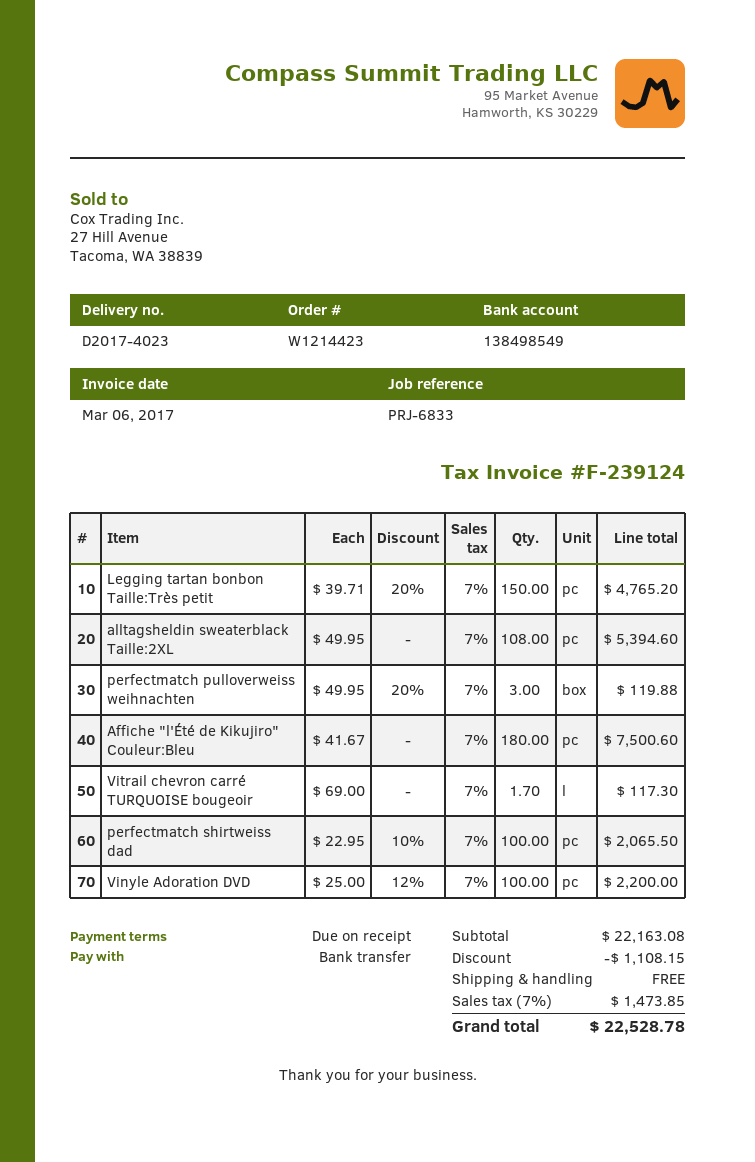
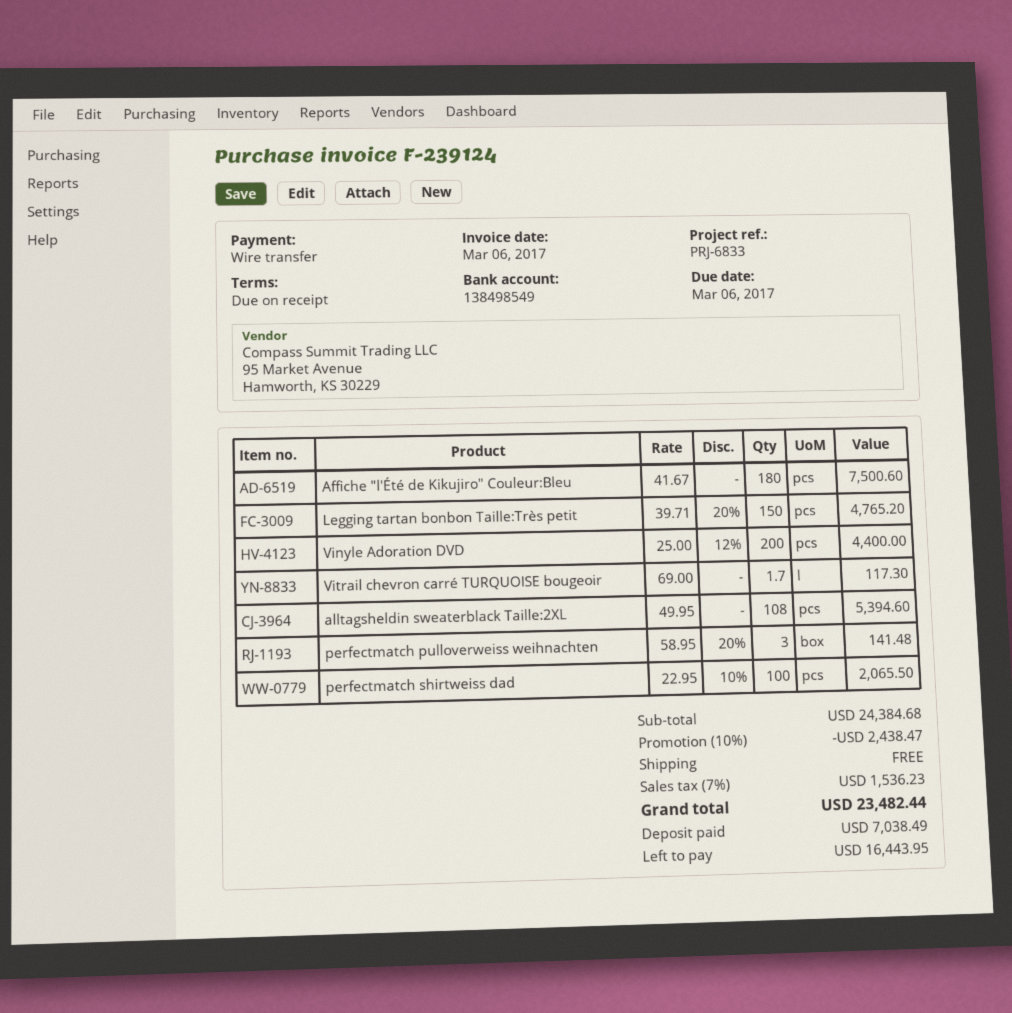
perfectmatch pulloverweiss weihnachten: 3 x 49.95 - 20% = 119.88 -> 3 x 58.95 - 20% = 141.48
Vinyle Adoration DVD: 100 x 25.00 - 12% = 2200.00 -> 200 x 25.00 - 12% = 4400.00
subtotal: 22163.08 -> 24384.68
discount: 1108.15 -> 2438.47
tax: 7% = 1473.85 -> 7% = 1536.23
total: 22528.78 -> 23482.44

